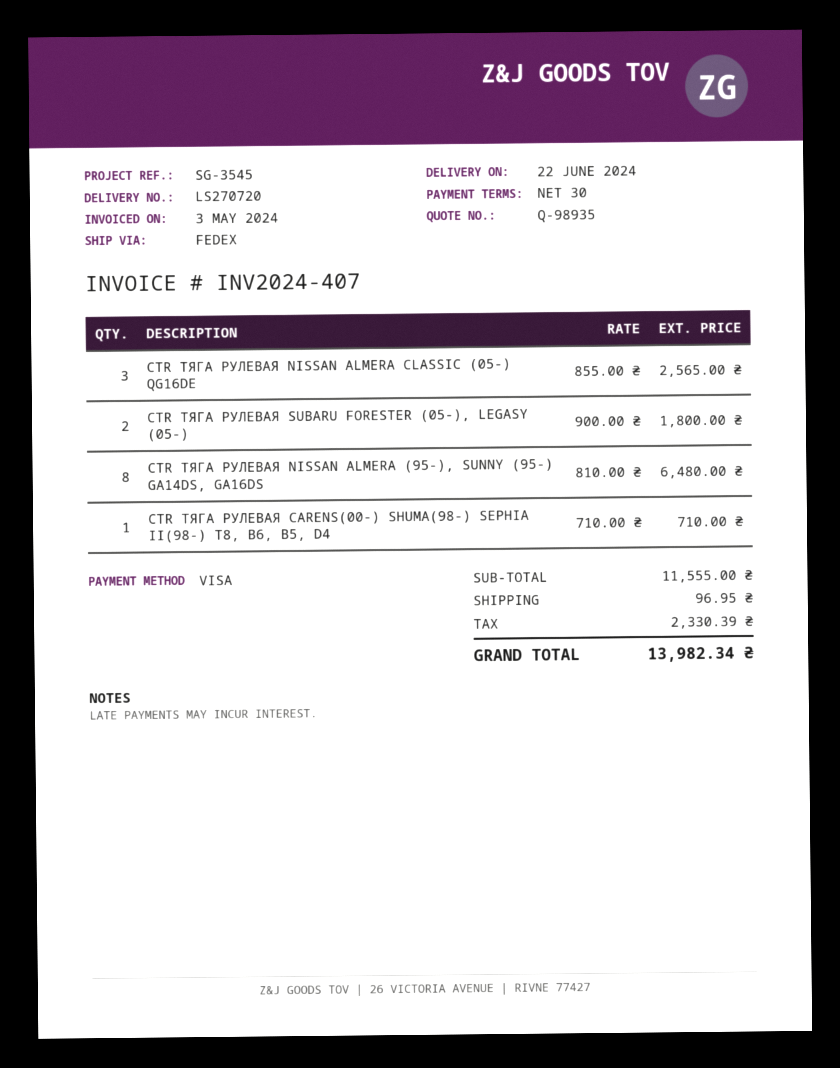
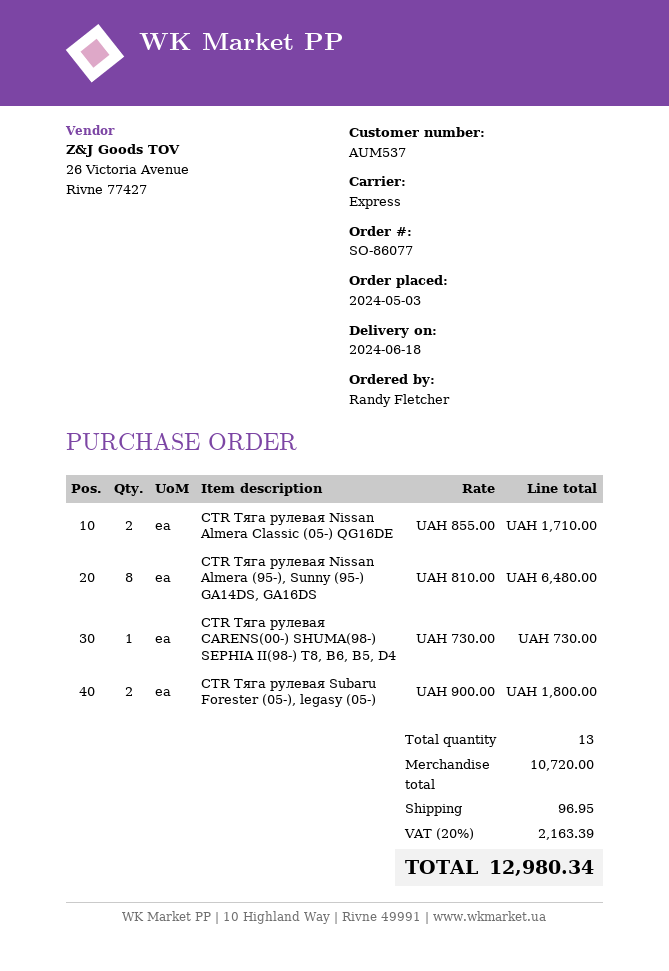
delivery date: 2024-06-22 -> 2024-06-18
shipping method: FedEx -> express
CTR ТЯГА РУЛЕВАЯ NISSAN ALMERA CLASSIC (05-) QG16DE: 3 x 855.00 = 2565.00 -> 2 x 855.00 = 1710.00
CTR ТЯГА РУЛЕВАЯ CARENS(00-) SHUMA(98-) SEPHIA II(98-) T8, B6, B5, D4: 1 x 710.00 = 710.00 -> 1 x 730.00 = 730.00
subtotal: 11555.00 -> 10720.00
tax: 2330.39 -> 2163.39
total: 13982.34 -> 12980.34

